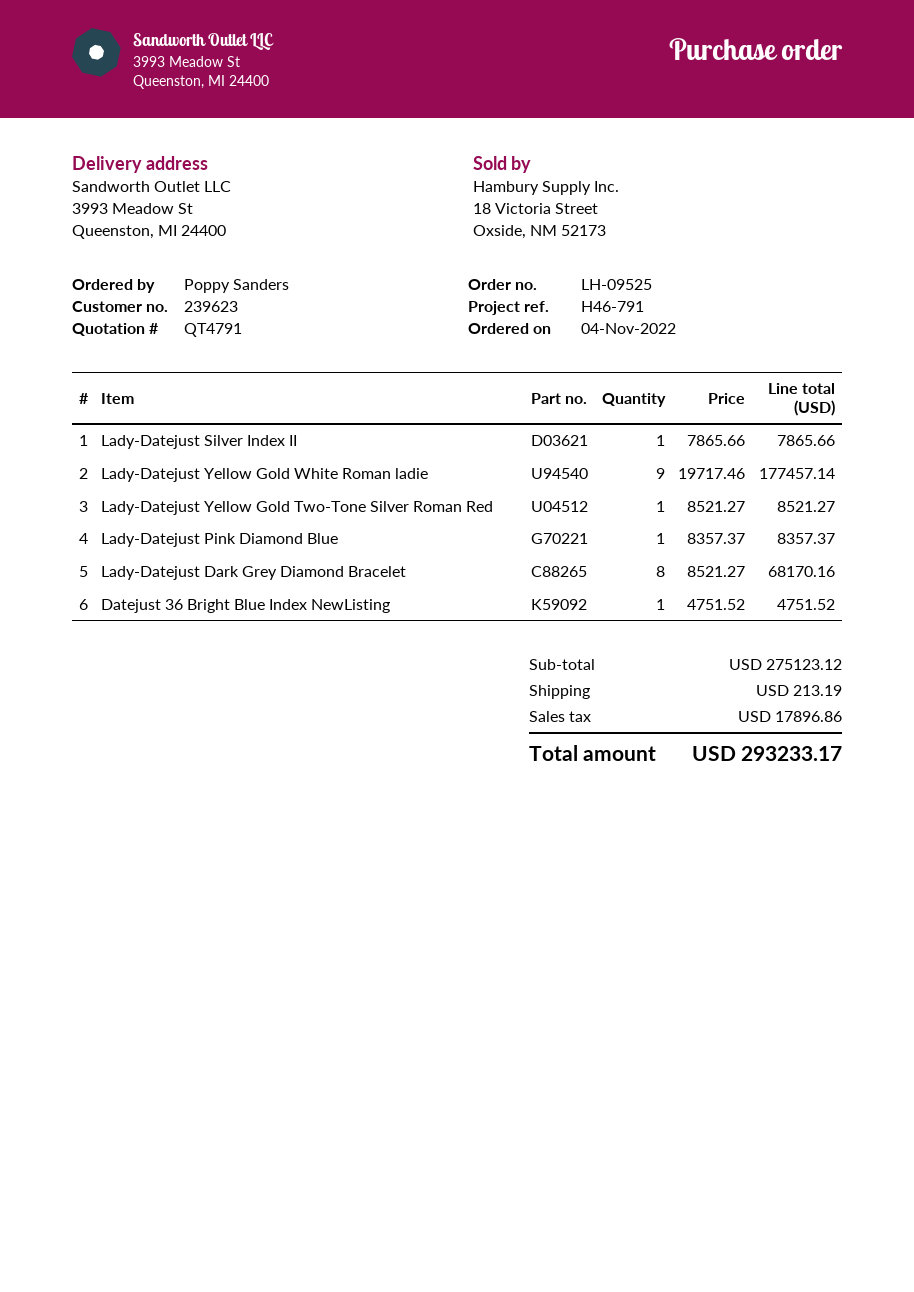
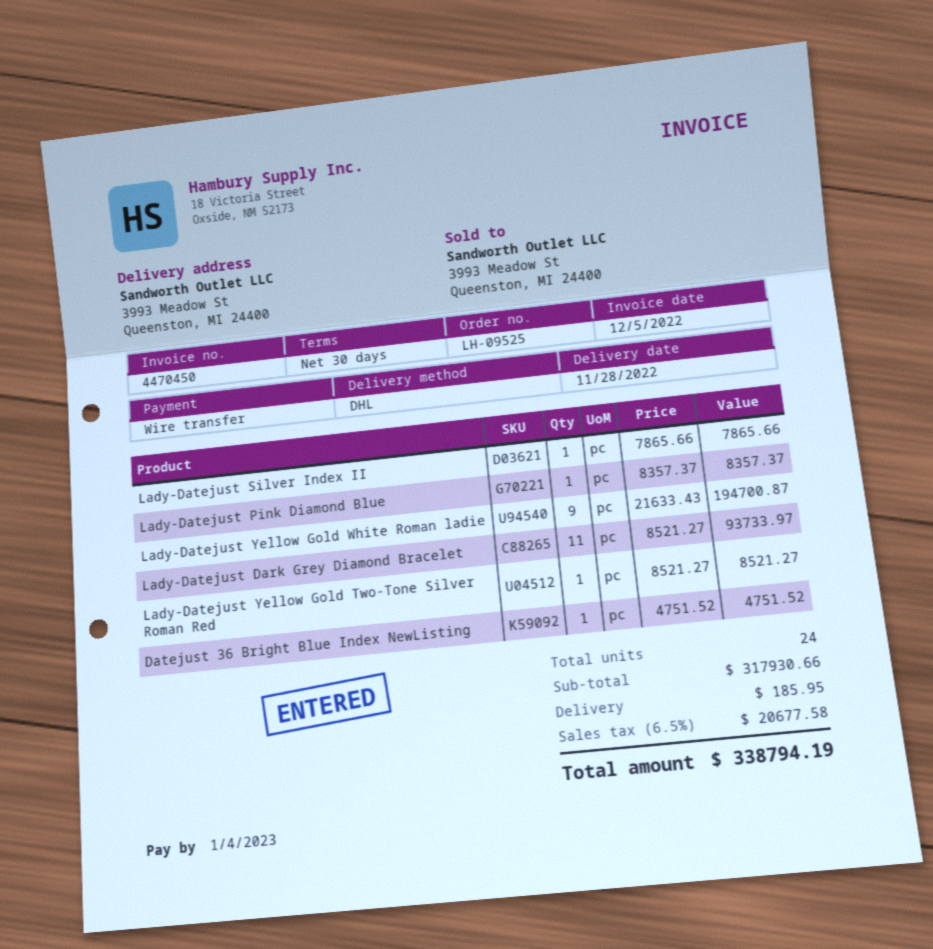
Lady-Datejust Yellow Gold White Roman ladie: 9 x 19717.46 = 177457.14 -> 9 x 21633.43 = 194700.87
Lady-Datejust Dark Grey Diamond Bracelet: 8 x 8521.27 = 68170.16 -> 11 x 8521.27 = 93733.97
subtotal: 275123.12 -> 317930.66
shipping: 213.19 -> 185.95
tax: 17896.86 -> 20677.58
total: 293233.17 -> 338794.19

